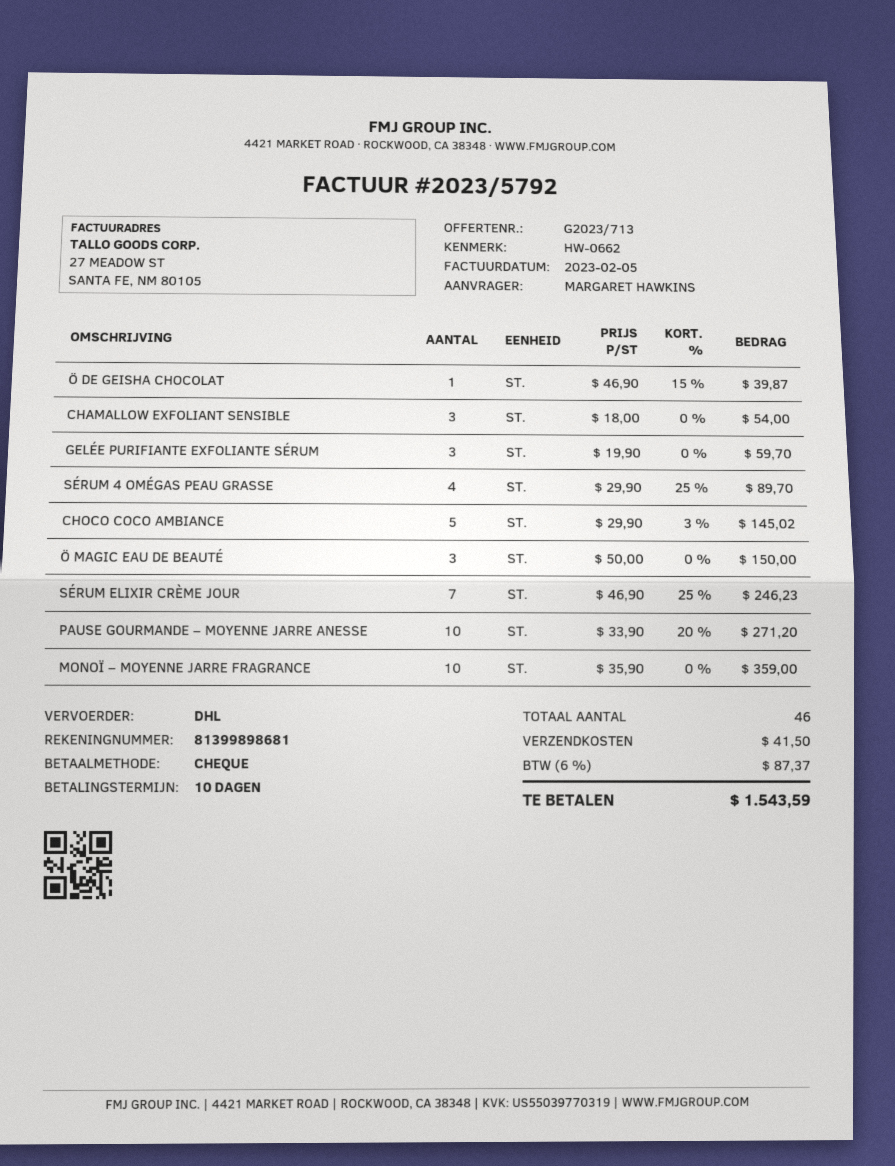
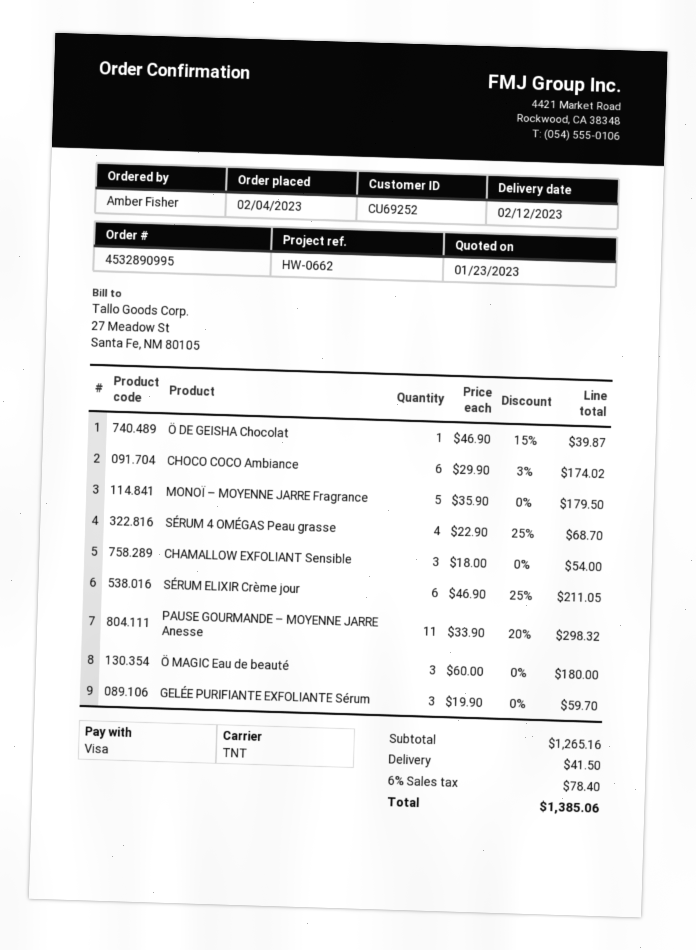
ordered by: MARGARET HAWKINS -> Amber Fisher
payment method: cheque -> Visa
shipping method: DHL -> TNT
SÉRUM 4 OMÉGAS PEAU GRASSE: 4 x 29.90 - 25% = 89.70 -> 4 x 22.90 - 25% = 68.70
CHOCO COCO AMBIANCE: 5 x 29.90 - 3% = 145.02 -> 6 x 29.90 - 3% = 174.02
Ö MAGIC EAU DE BEAUTÉ: 3 x 50.00 = 150.00 -> 3 x 60.00 = 180.00
SÉRUM ELIXIR CRÈME JOUR: 7 x 46.90 - 25% = 246.23 -> 6 x 46.90 - 25% = 211.05
PAUSE GOURMANDE – MOYENNE JARRE ANESSE: 10 x 33.90 - 20% = 271.20 -> 11 x 33.90 - 20% = 298.32
MONOÏ – MOYENNE JARRE FRAGRANCE: 10 x 35.90 = 359.00 -> 5 x 35.90 = 179.50
tax: 6% = 87.37 -> 6% = 78.40
total: 1543.59 -> 1385.06

